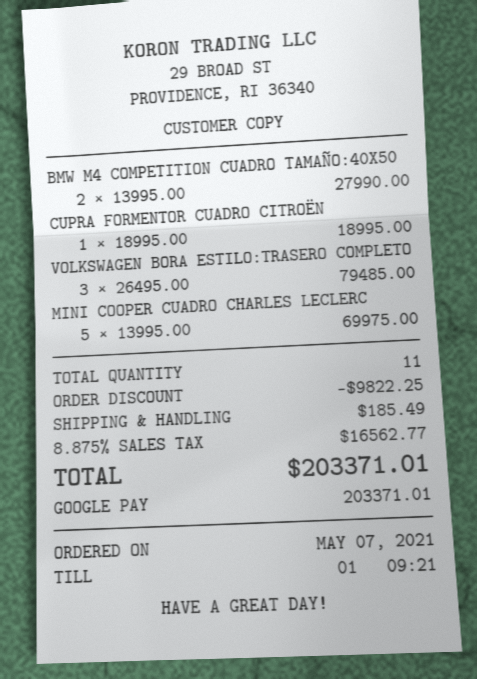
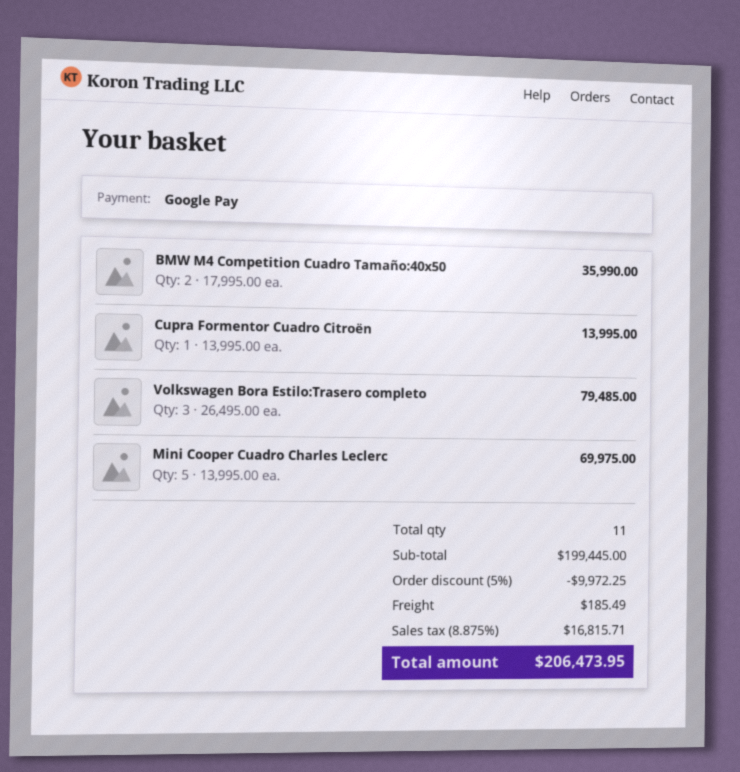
BMW M4 COMPETITION CUADRO TAMAÑO:40X50: 2 x 13995.00 = 27990.00 -> 2 x 17995.00 = 35990.00
CUPRA FORMENTOR CUADRO CITROËN: 1 x 18995.00 = 18995.00 -> 1 x 13995.00 = 13995.00
discount: 9822.25 -> 9972.25
tax: 8.875% = 16562.77 -> 8.875% = 16815.71
total: 203371.01 -> 206473.95

